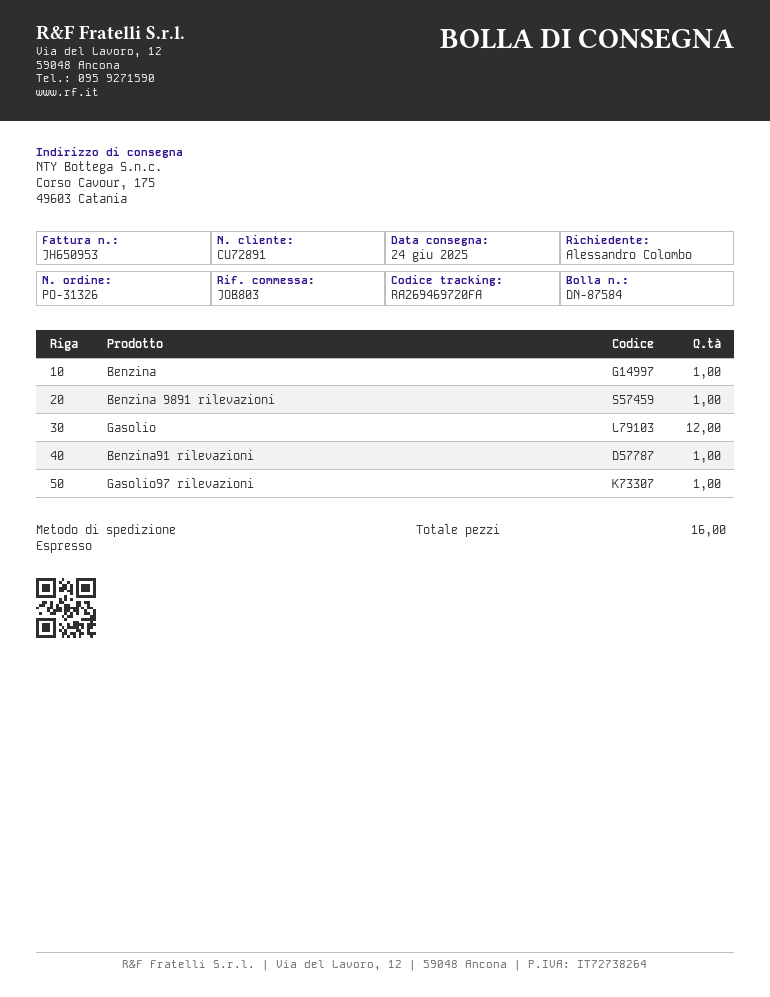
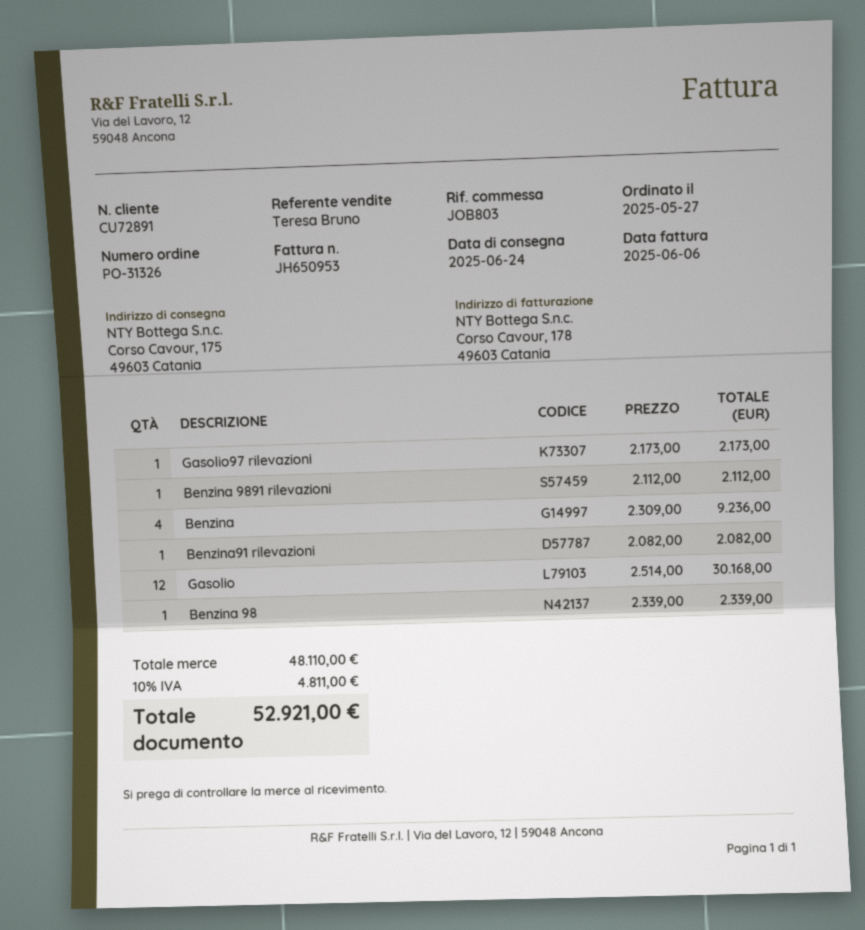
Benzina: 1 -> 4
Benzina 98: none -> 1

